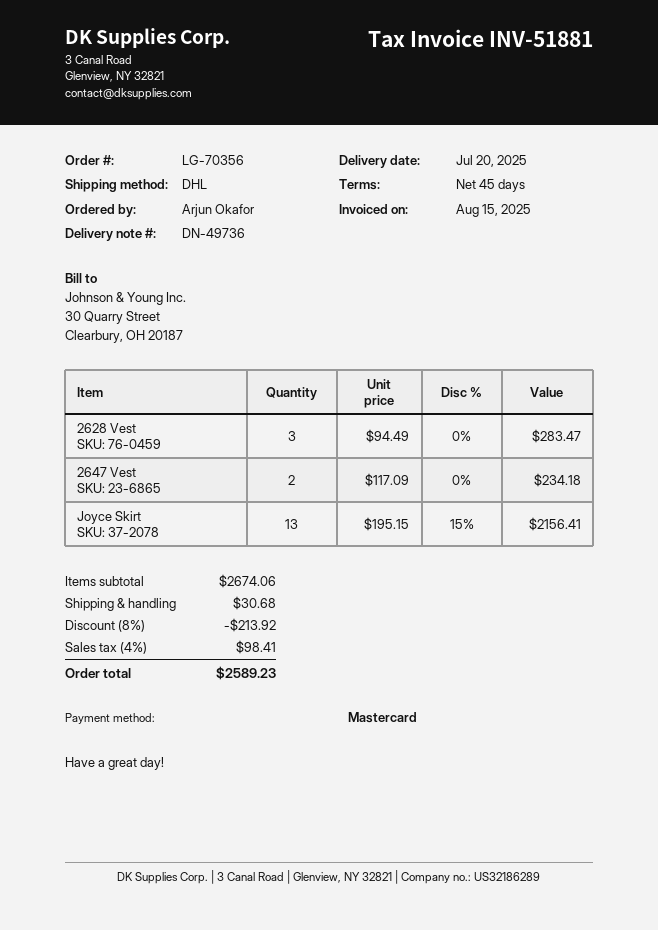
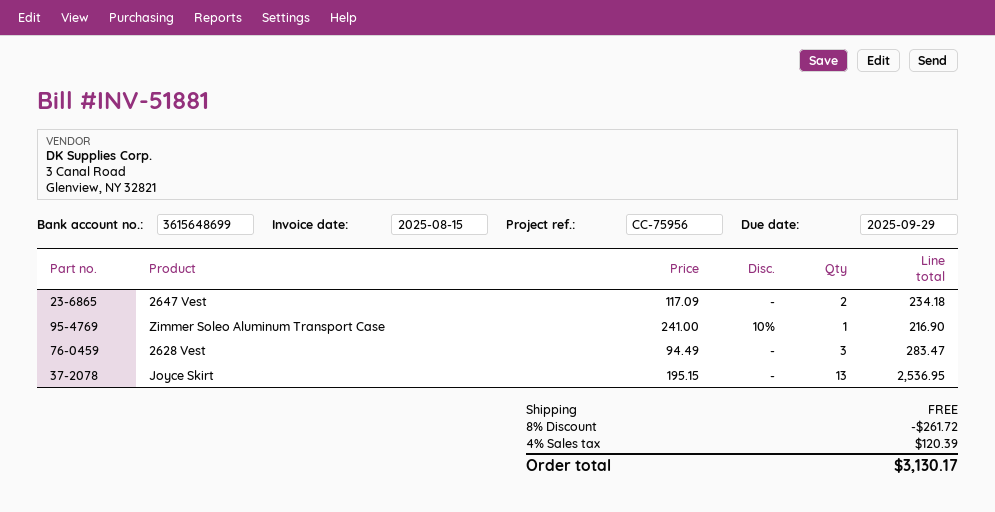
Joyce Skirt: 13 x 195.15 - 15% = 2156.41 -> 13 x 195.15 = 2536.95
Zimmer Soleo Aluminum Transport Case: none -> 1 x 241.00 - 10% = 216.90
discount: 8% = 213.92 -> 8% = 261.72
shipping: 30.68 -> 0.00
tax: 4% = 98.41 -> 4% = 120.39
total: 2589.23 -> 3130.17

